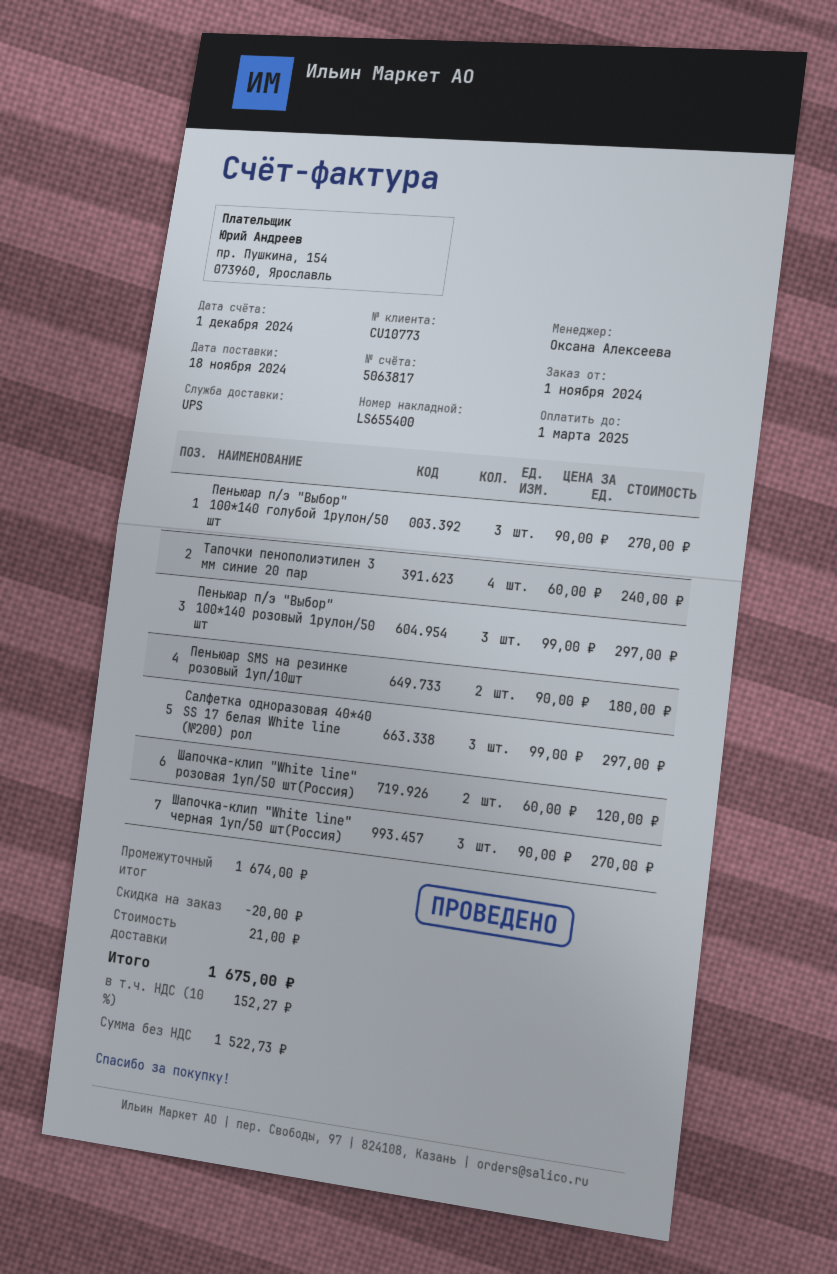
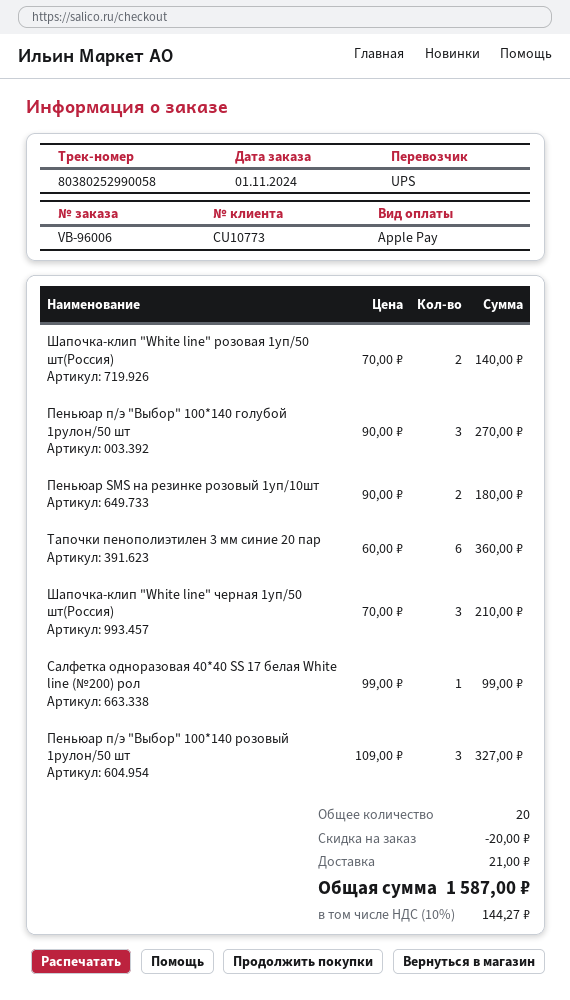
Тапочки пенополиэтилен 3 мм синие 20 пар: 4 x 60.00 = 240.00 -> 6 x 60.00 = 360.00
Пеньюар п/э "Выбор" 100*140 розовый 1рулон/50 шт: 3 x 99.00 = 297.00 -> 3 x 109.00 = 327.00
Салфетка одноразовая 40*40 SS 17 белая White line (№200) рол: 3 x 99.00 = 297.00 -> 1 x 99.00 = 99.00
Шапочка-клип "White line" розовая 1уп/50 шт(Россия): 2 x 60.00 = 120.00 -> 2 x 70.00 = 140.00
Шапочка-клип "White line" черная 1уп/50 шт(Россия): 3 x 90.00 = 270.00 -> 3 x 70.00 = 210.00
tax: 10% = 152.27 -> 10% = 144.27
total: 1675.00 -> 1587.00

